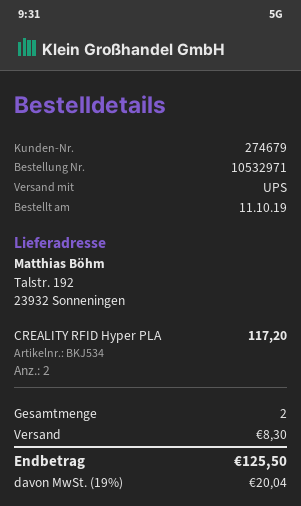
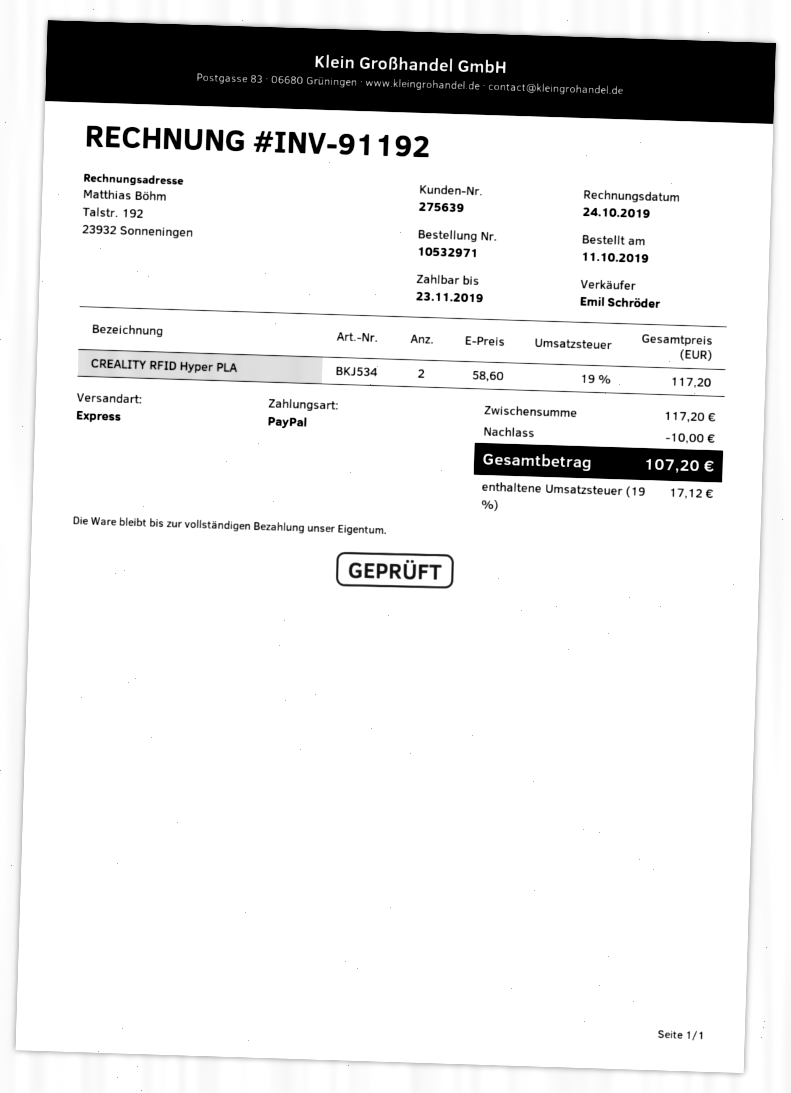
customer number: 274679 -> 275639
shipping method: UPS -> express
discount: none -> 10.00
shipping: 8.30 -> none
tax: 19% = 20.04 -> 19% = 17.12
total: 125.50 -> 107.20

